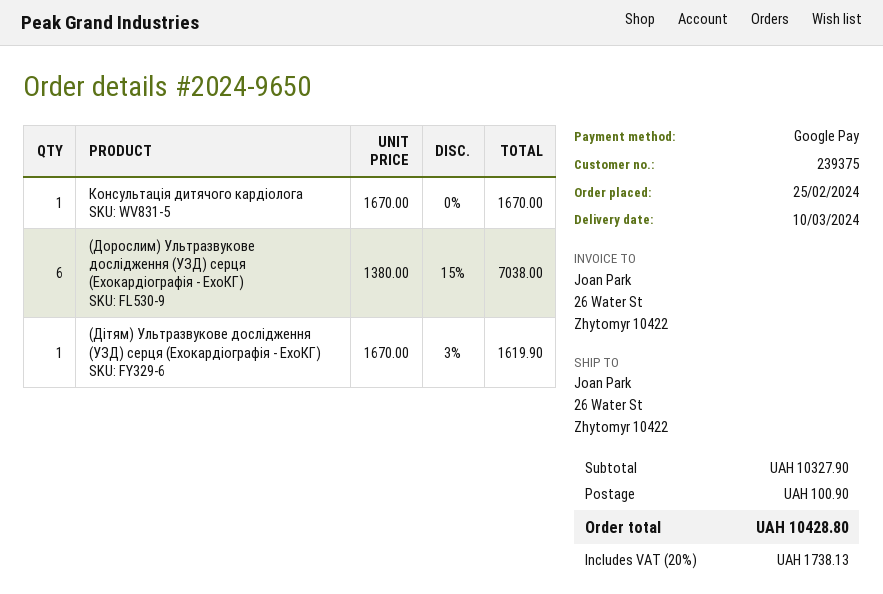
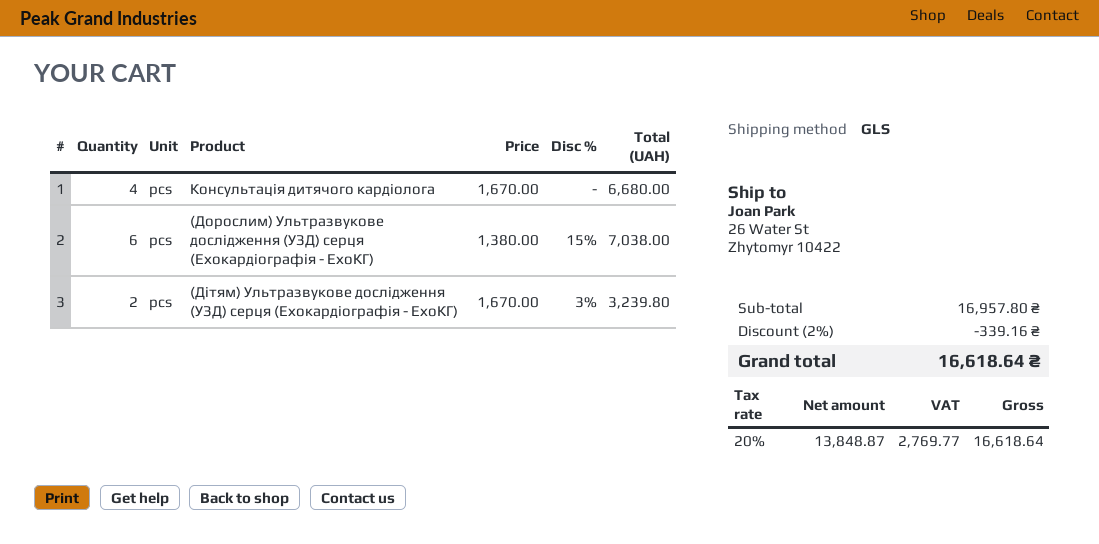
Консультація дитячого кардіолога: 1 x 1670.00 = 1670.00 -> 4 x 1670.00 = 6680.00
(Дітям) Ультразвукове дослідження (УЗД) серця (Ехокардіографія - ЕхоКГ): 1 x 1670.00 - 3% = 1619.90 -> 2 x 1670.00 - 3% = 3239.80
subtotal: 10327.90 -> 16957.80
discount: none -> 2% = 339.16
shipping: 100.90 -> none
tax: 20% = 1738.13 -> 20% = 2769.77
total: 10428.80 -> 16618.64

